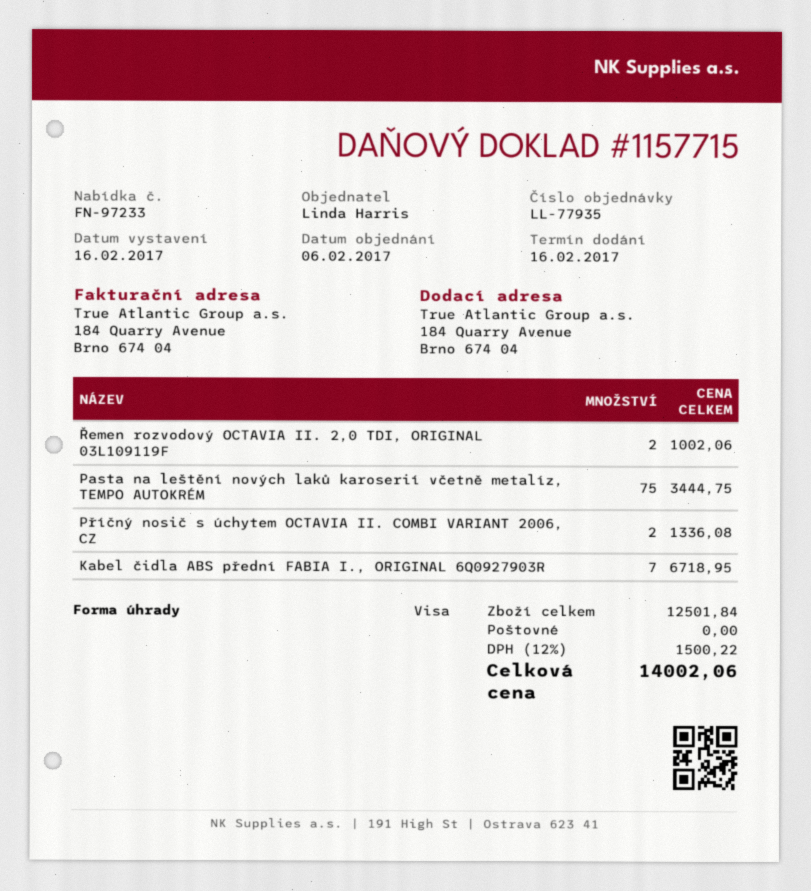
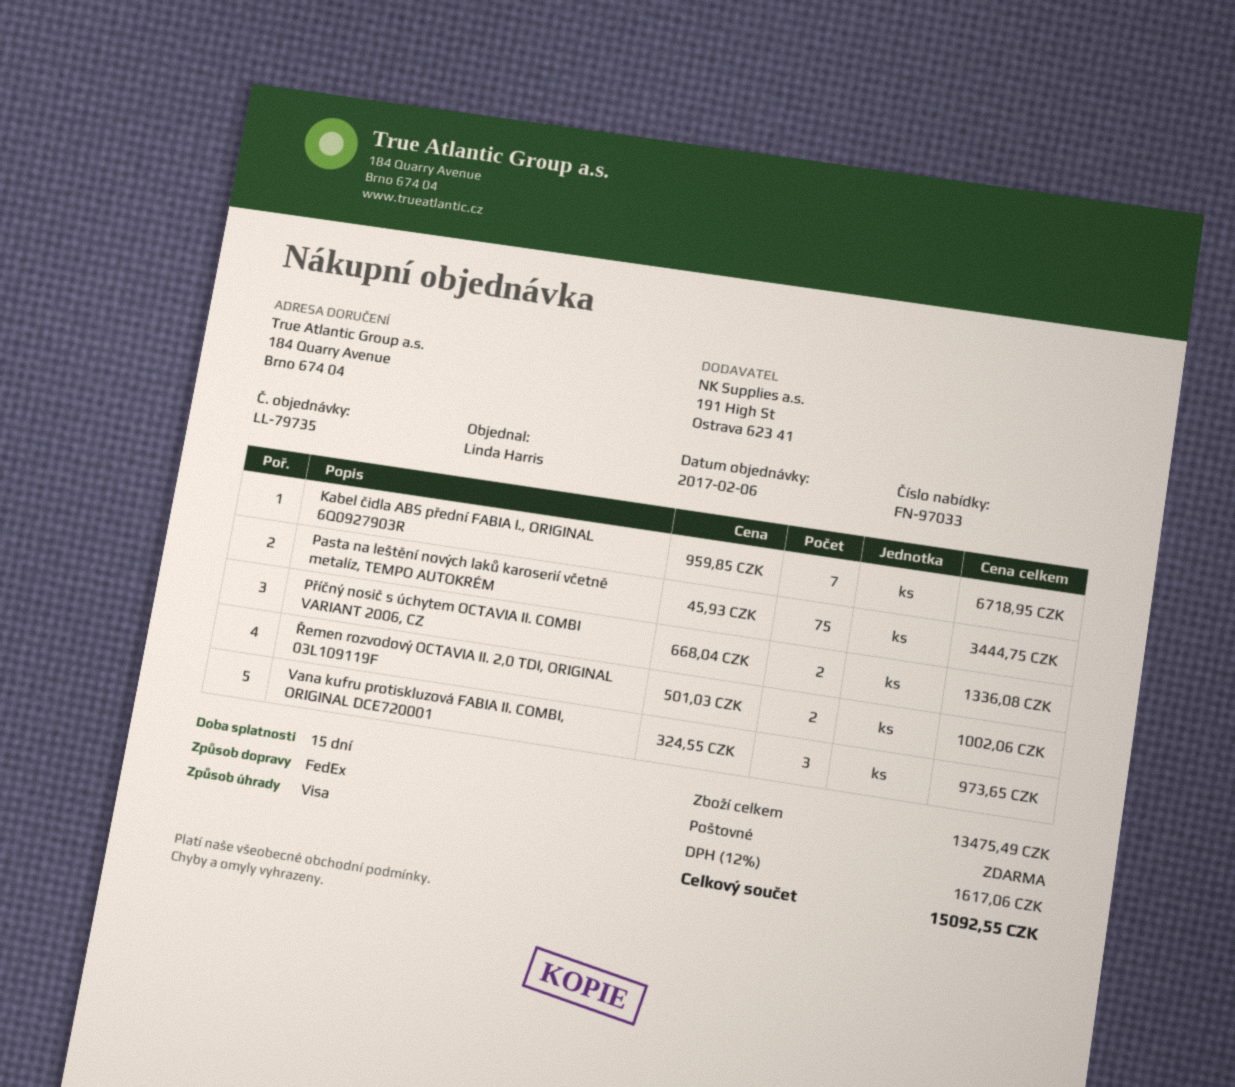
quote number: FN-97233 -> FN-97033
order number: LL-77935 -> LL-79735
Vana kufru protiskluzová FABIA II. COMBI, ORIGINAL DCE720001: none -> 3 for 973.65
subtotal: 12501.84 -> 13475.49
tax: 12% = 1500.22 -> 12% = 1617.06
total: 14002.06 -> 15092.55

